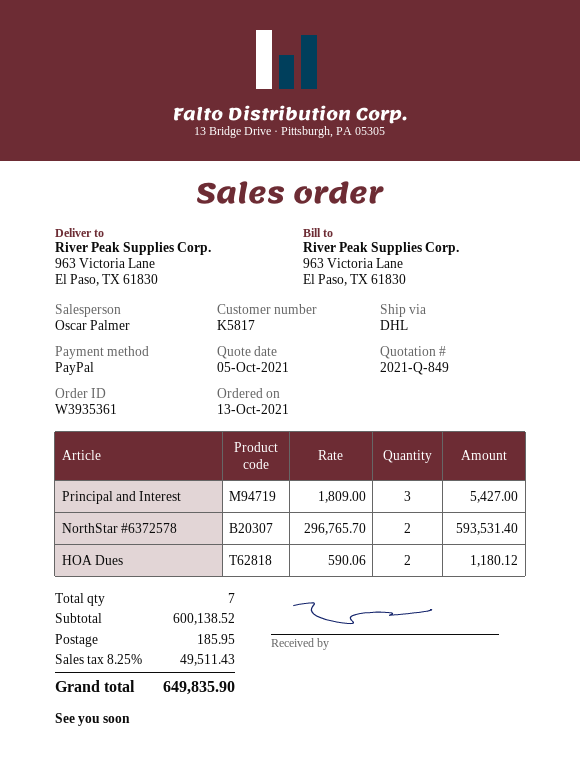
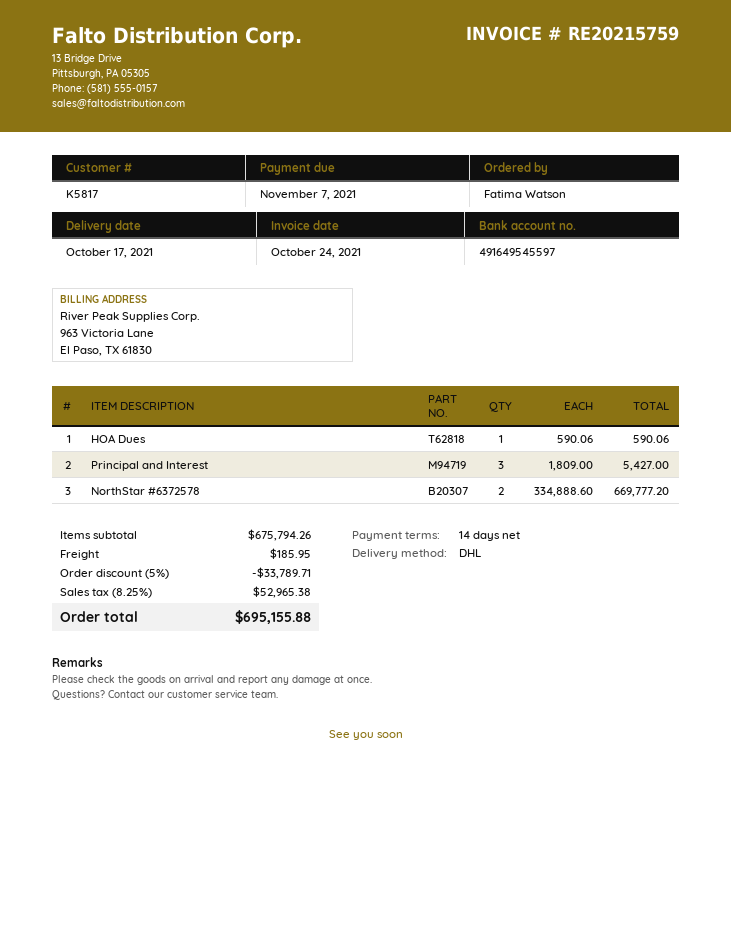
NorthStar #6372578: 2 x 296765.70 = 593531.40 -> 2 x 334888.60 = 669777.20
HOA Dues: 2 x 590.06 = 1180.12 -> 1 x 590.06 = 590.06
subtotal: 600138.52 -> 675794.26
discount: none -> 5% = 33789.71
tax: 8.25% = 49511.43 -> 8.25% = 52965.38
total: 649835.90 -> 695155.88

